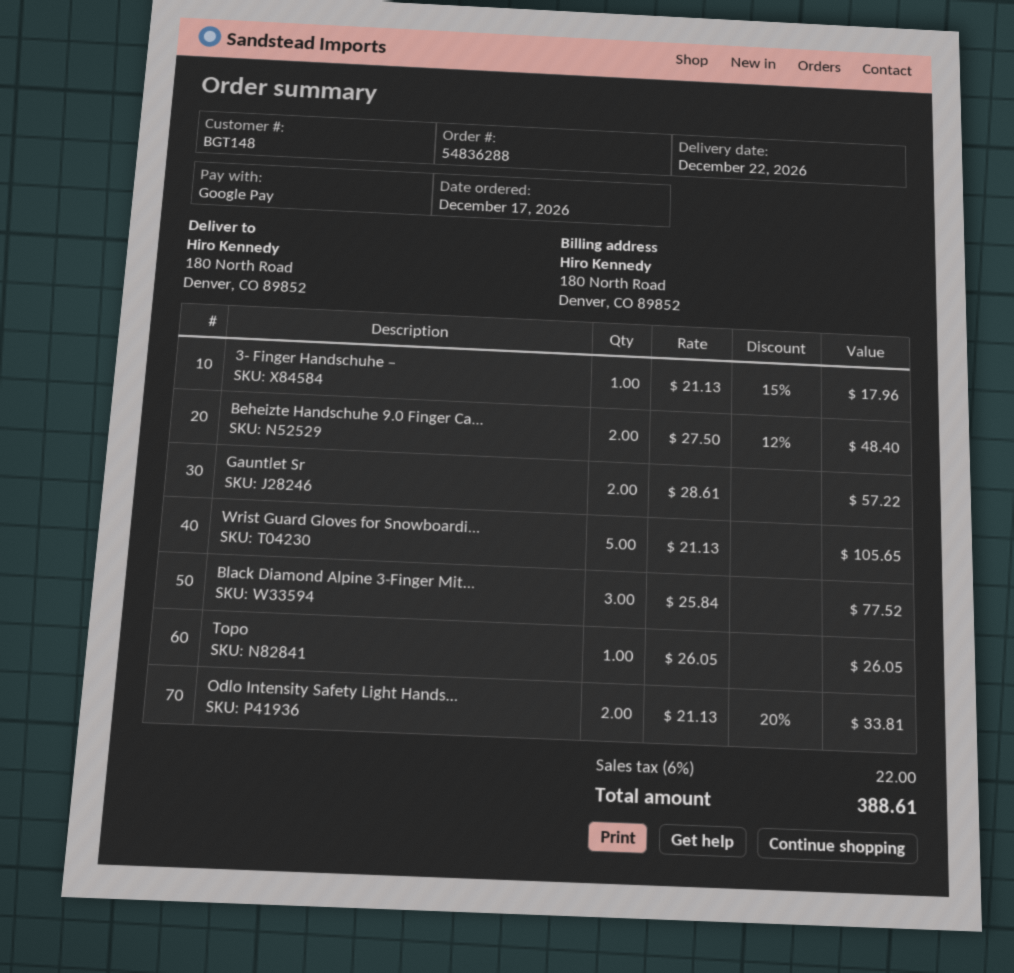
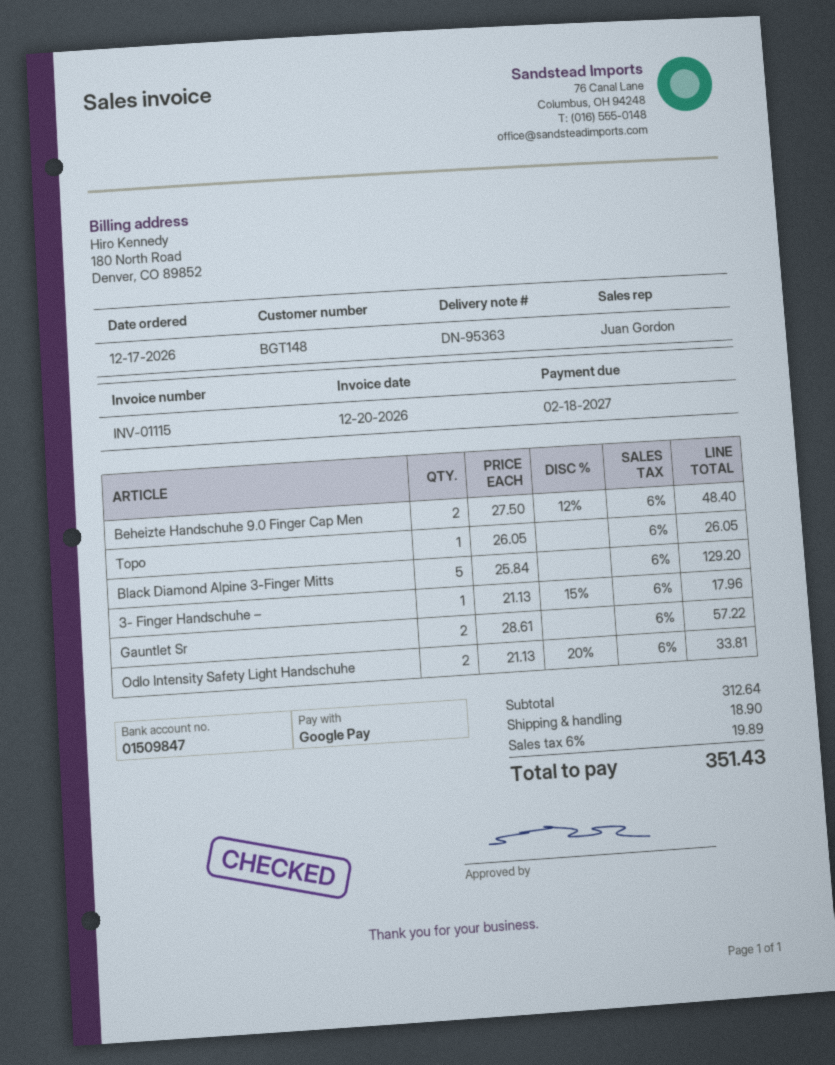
Wrist Guard Gloves for Snowboardi...: 5 x 21.13 = 105.65 -> none
Black Diamond Alpine 3-Finger Mit...: 3 x 25.84 = 77.52 -> 5 x 25.84 = 129.20
shipping: none -> 18.90
tax: 6% = 22.00 -> 6% = 19.89
total: 388.61 -> 351.43

